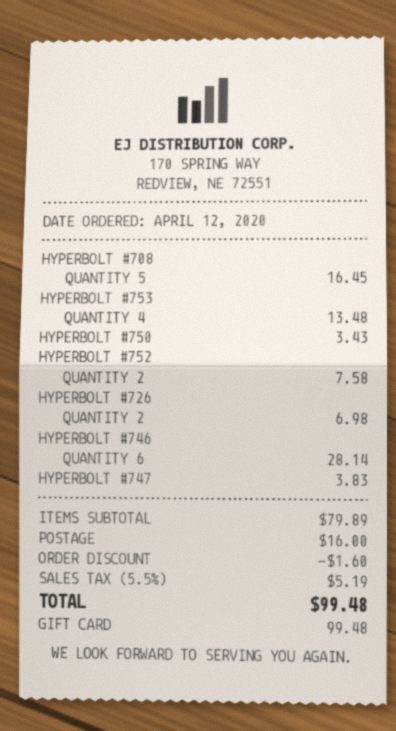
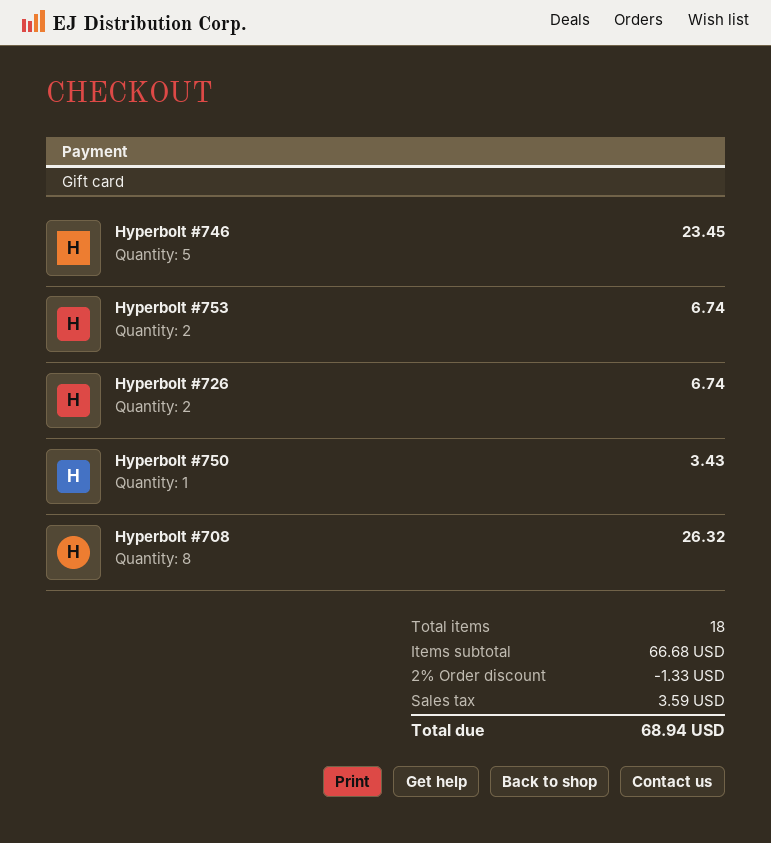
HYPERBOLT #708: 5 for 16.45 -> 8 for 26.32
HYPERBOLT #753: 4 for 13.48 -> 2 for 6.74
HYPERBOLT #752: 2 for 7.58 -> none
HYPERBOLT #726: 2 for 6.98 -> 2 for 6.74
HYPERBOLT #746: 6 for 28.14 -> 5 for 23.45
HYPERBOLT #747: 1 for 3.83 -> none
subtotal: 79.89 -> 66.68
discount: 1.60 -> 1.33
shipping: 16.00 -> none
tax: 5.19 -> 3.59
total: 99.48 -> 68.94

